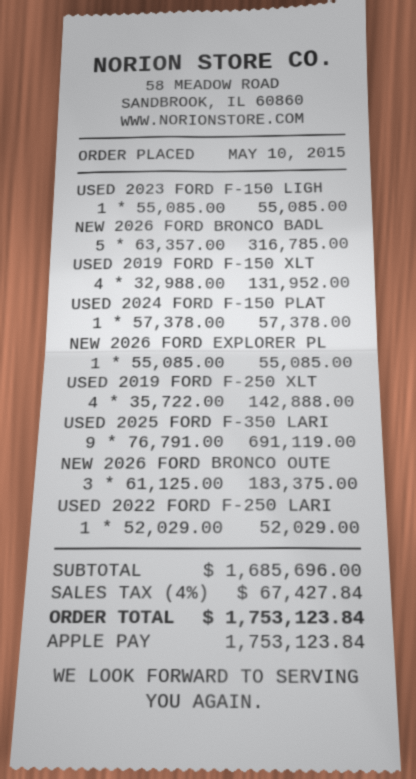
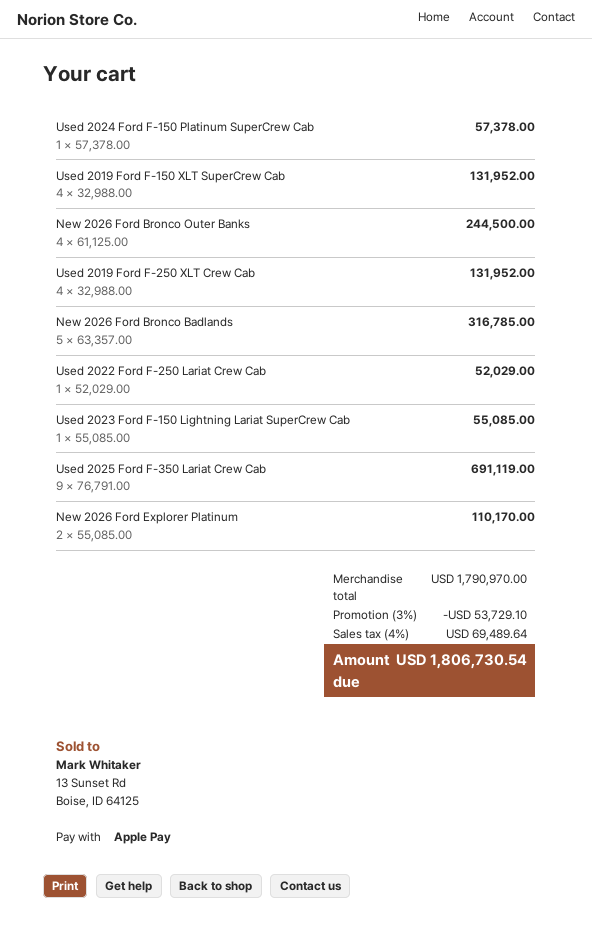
NEW 2026 FORD EXPLORER PL: 1 x 55085.00 = 55085.00 -> 2 x 55085.00 = 110170.00
USED 2019 FORD F-250 XLT: 4 x 35722.00 = 142888.00 -> 4 x 32988.00 = 131952.00
NEW 2026 FORD BRONCO OUTE: 3 x 61125.00 = 183375.00 -> 4 x 61125.00 = 244500.00
subtotal: 1685696.00 -> 1790970.00
discount: none -> 3% = 53729.10
tax: 4% = 67427.84 -> 4% = 69489.64
total: 1753123.84 -> 1806730.54

